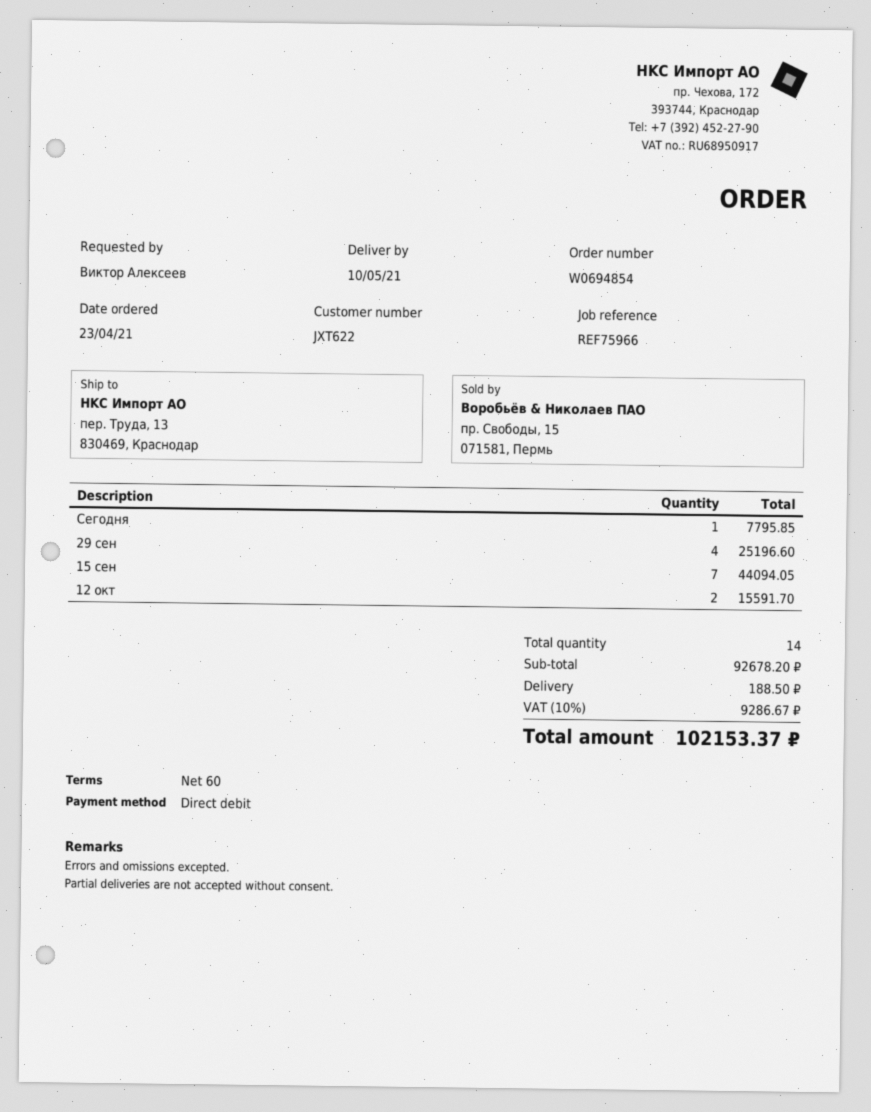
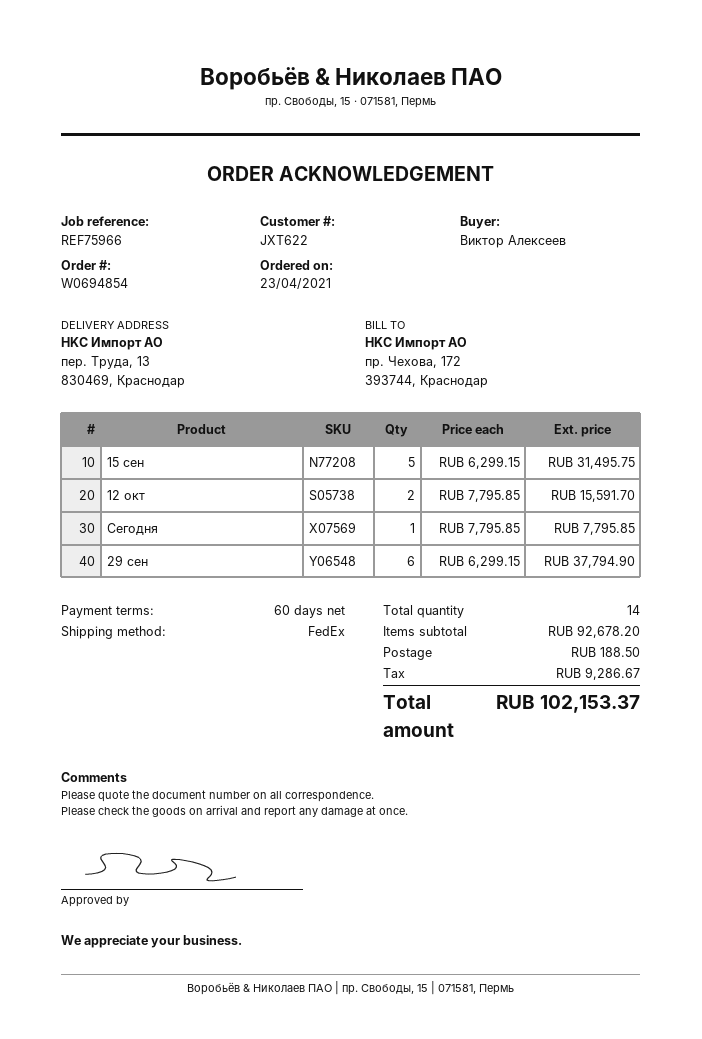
29 сен: 4 for 25196.60 -> 6 for 37794.90
15 сен: 7 for 44094.05 -> 5 for 31495.75

